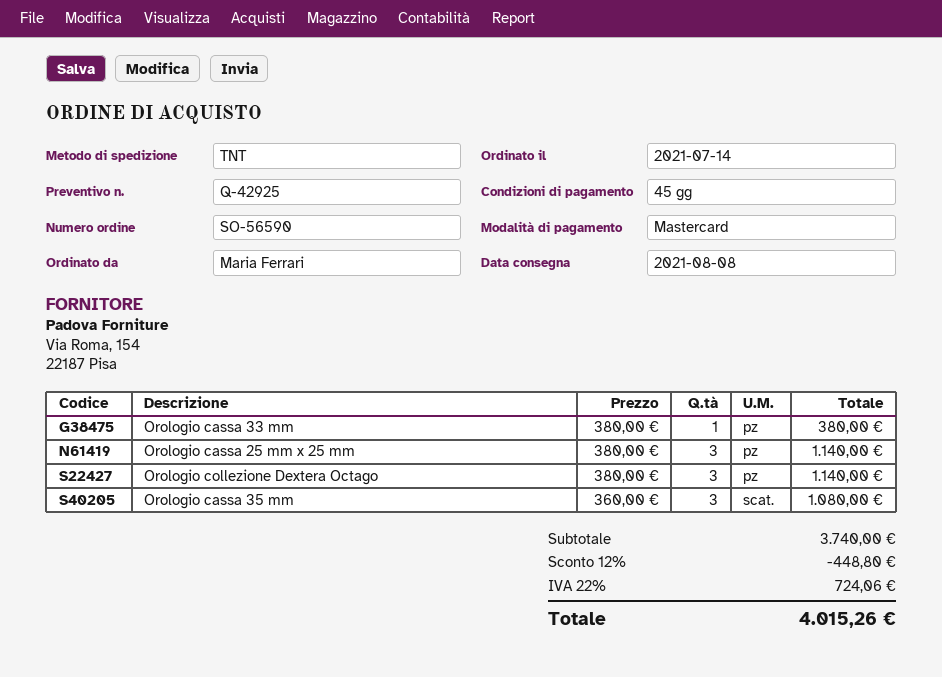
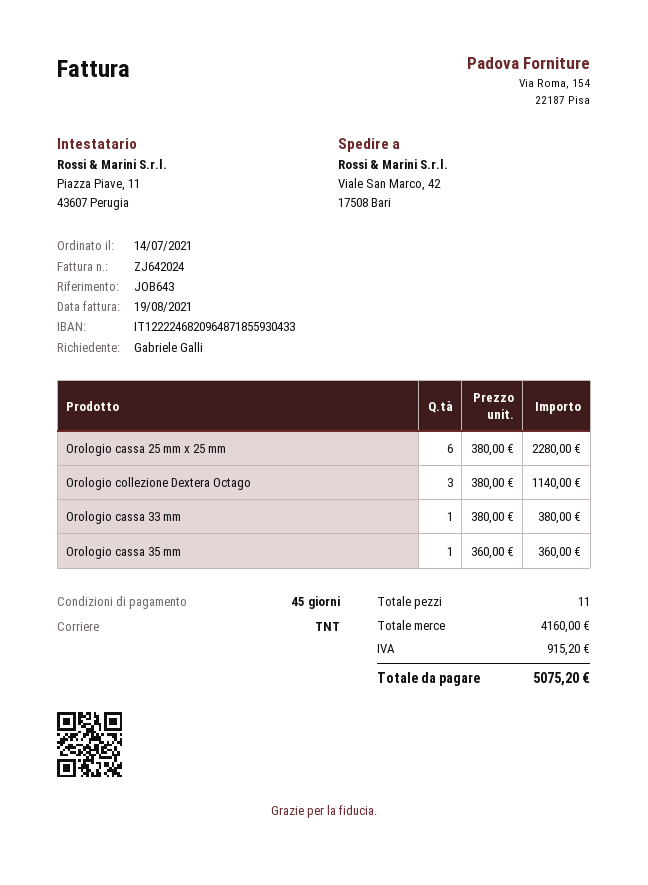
ordered by: Maria Ferrari -> Gabriele Galli
Orologio cassa 25 mm x 25 mm: 3 x 380.00 = 1140.00 -> 6 x 380.00 = 2280.00
Orologio cassa 35 mm: 3 x 360.00 = 1080.00 -> 1 x 360.00 = 360.00
subtotal: 3740.00 -> 4160.00
discount: 12% = 448.80 -> none
tax: 724.06 -> 915.20
total: 4015.26 -> 5075.20

